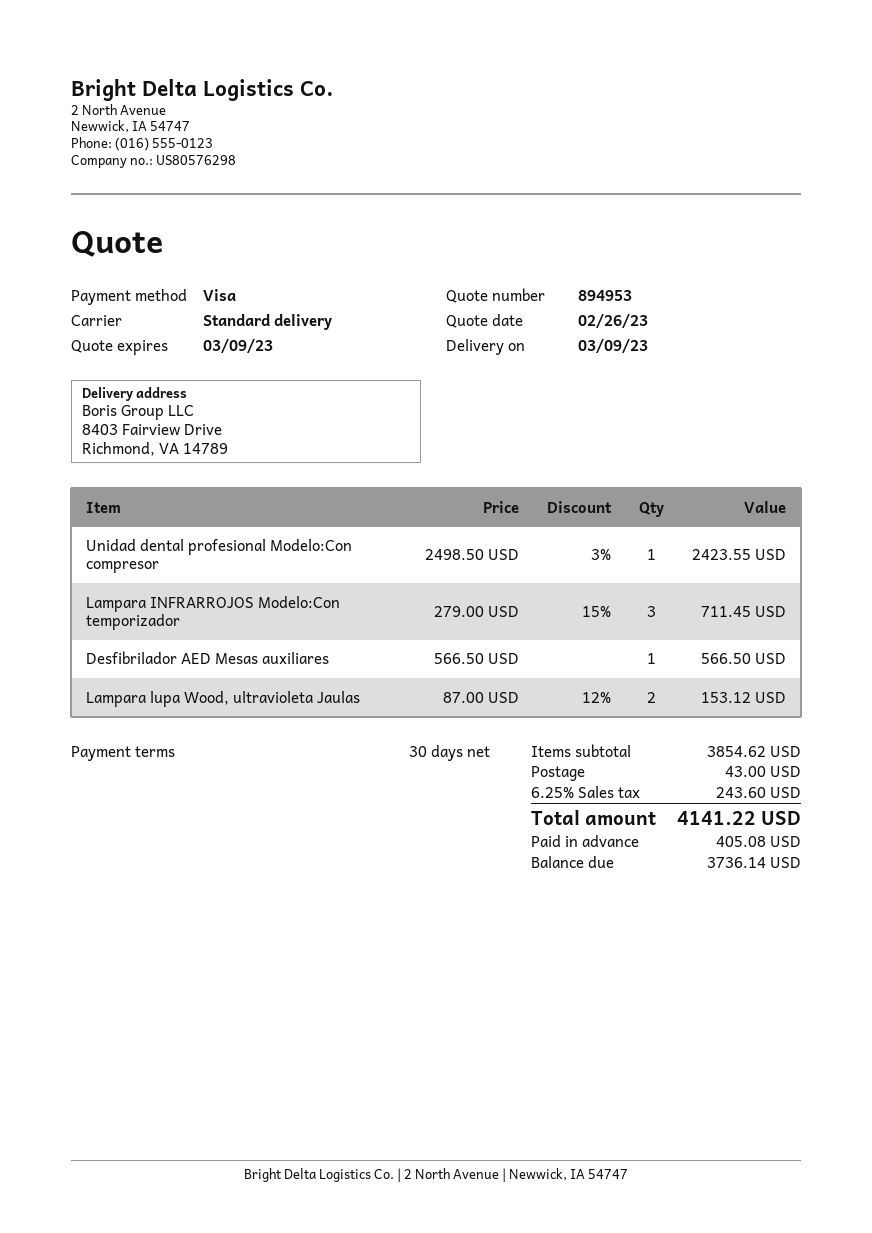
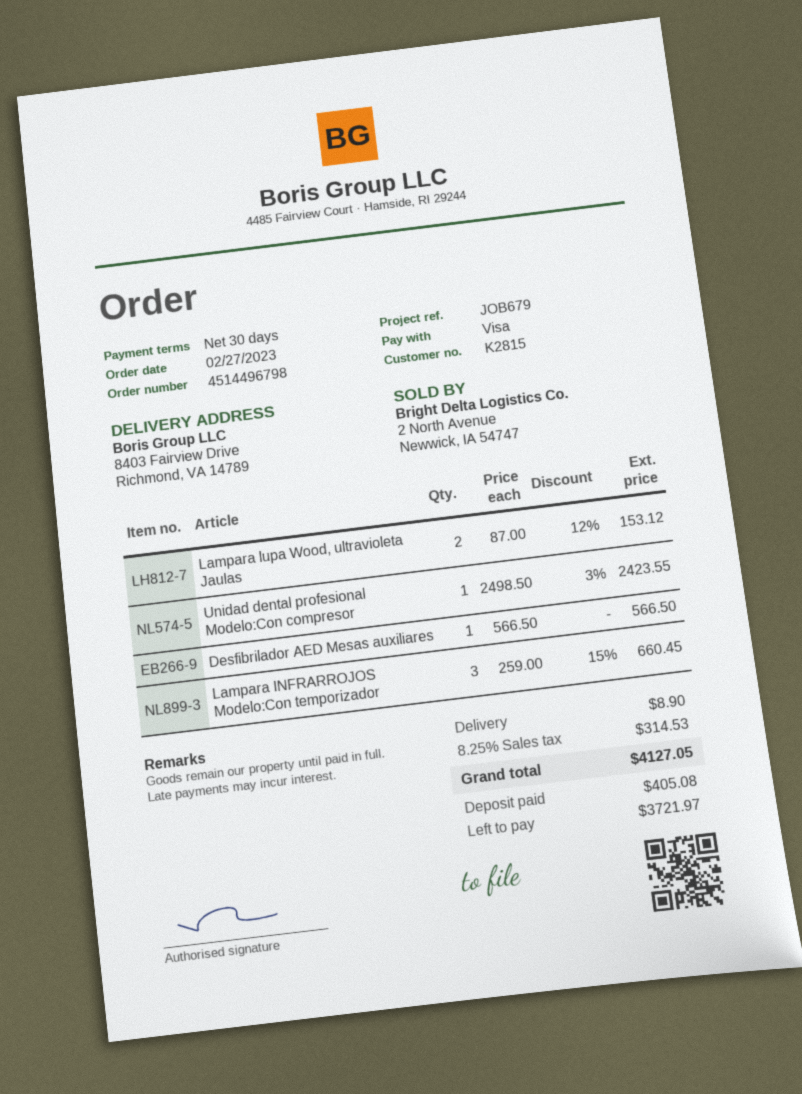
Lampara INFRARROJOS Modelo:Con temporizador: 3 x 279.00 - 15% = 711.45 -> 3 x 259.00 - 15% = 660.45
shipping: 43.00 -> 8.90
tax: 6.25% = 243.60 -> 8.25% = 314.53
total: 4141.22 -> 4127.05
balance: 3736.14 -> 3721.97

